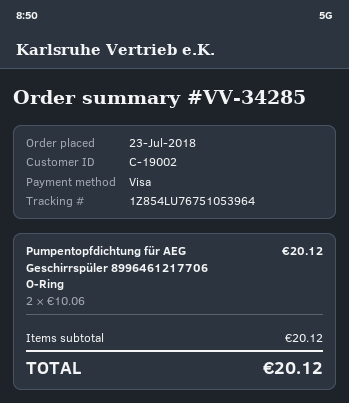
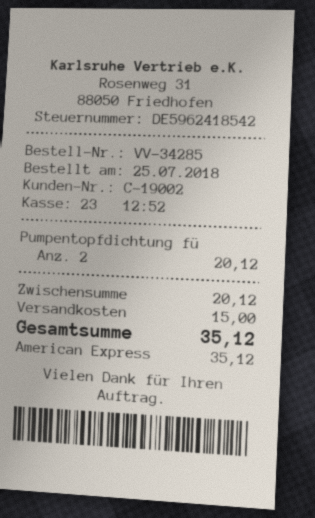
order date: 2018-07-23 -> 2018-07-25
payment method: Visa -> American Express
shipping: none -> 15.00
total: 20.12 -> 35.12

